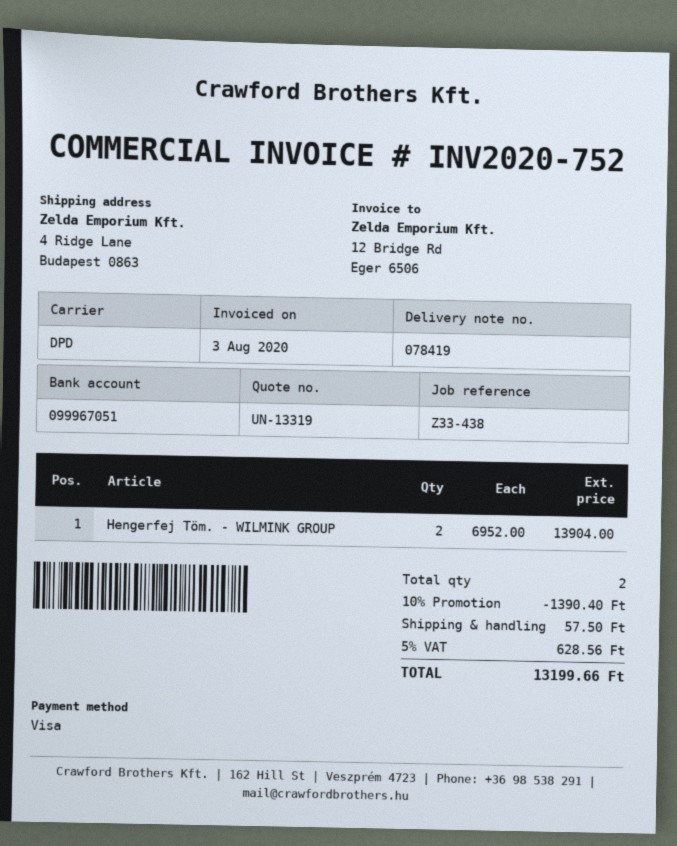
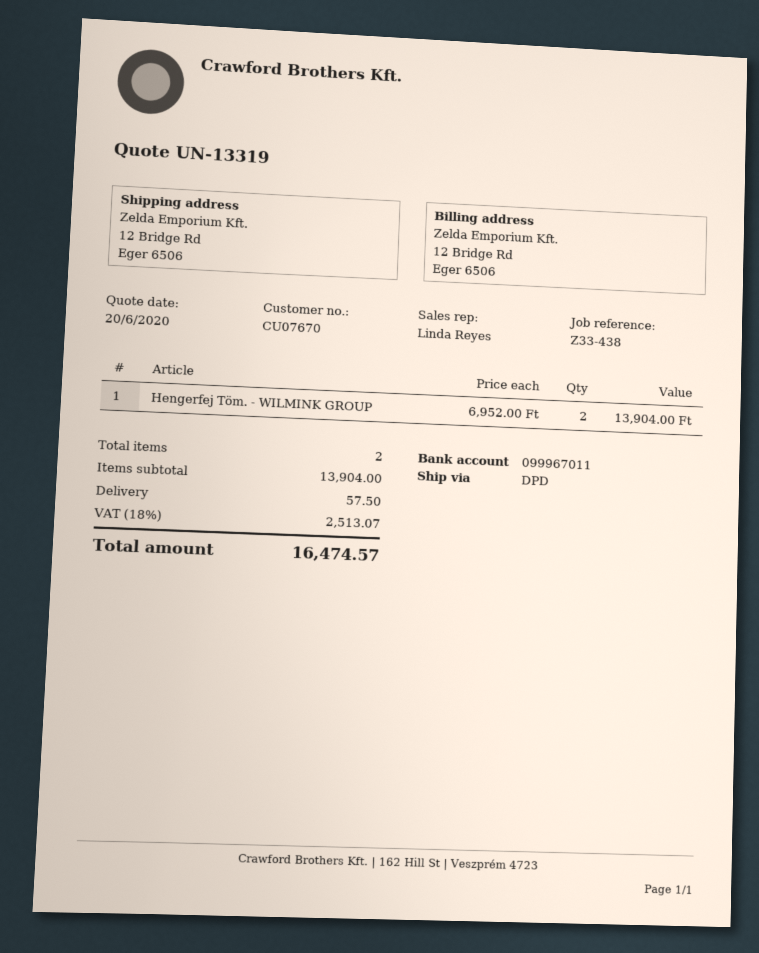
bank account: 099967051 -> 099967011
ship to: 4 Ridge Lane, Budapest 0863 -> 12 Bridge Rd, Eger 6506
discount: 10% = 1390.40 -> none
tax: 5% = 628.56 -> 18% = 2513.07
total: 13199.66 -> 16474.57

